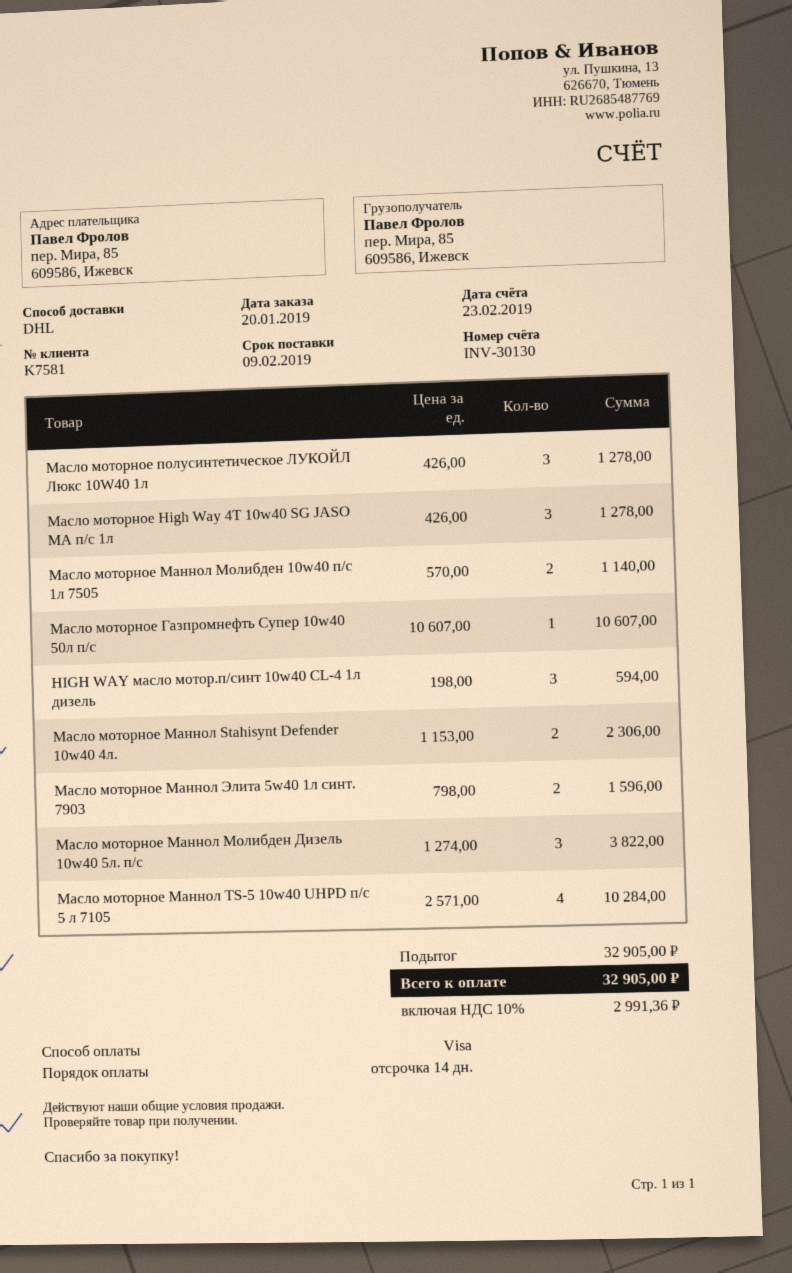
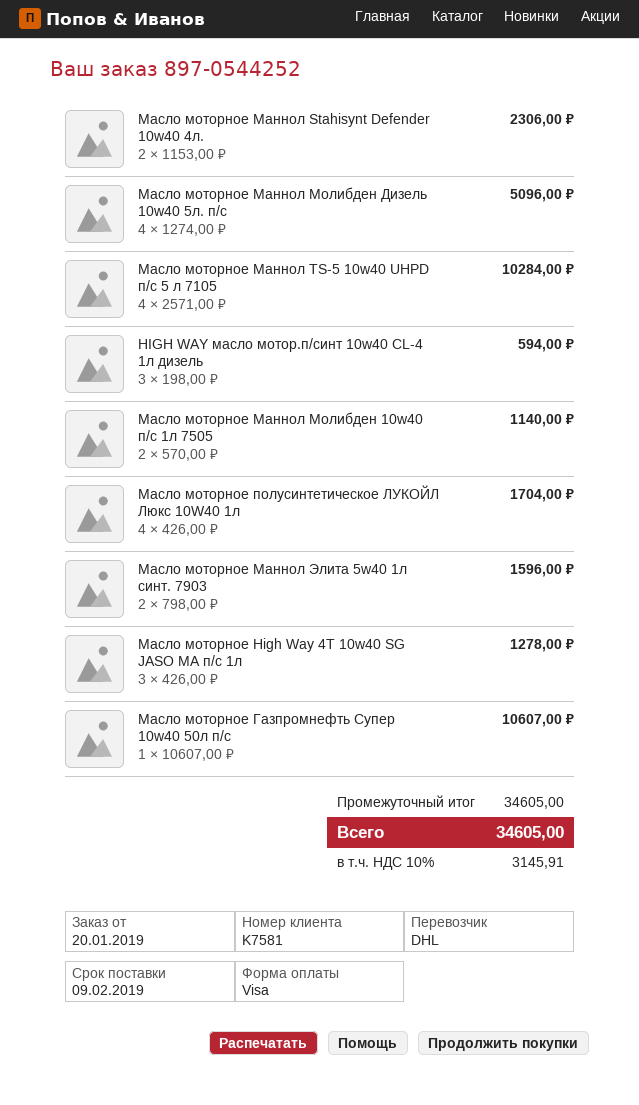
Масло моторное полусинтетичеcкое ЛУКОЙЛ Люкс 10W40 1л: 3 x 426.00 = 1278.00 -> 4 x 426.00 = 1704.00
Масло моторное Маннол Молибден Дизель 10w40 5л. п/с: 3 x 1274.00 = 3822.00 -> 4 x 1274.00 = 5096.00
subtotal: 32905.00 -> 34605.00
tax: 10% = 2991.36 -> 10% = 3145.91
total: 32905.00 -> 34605.00

